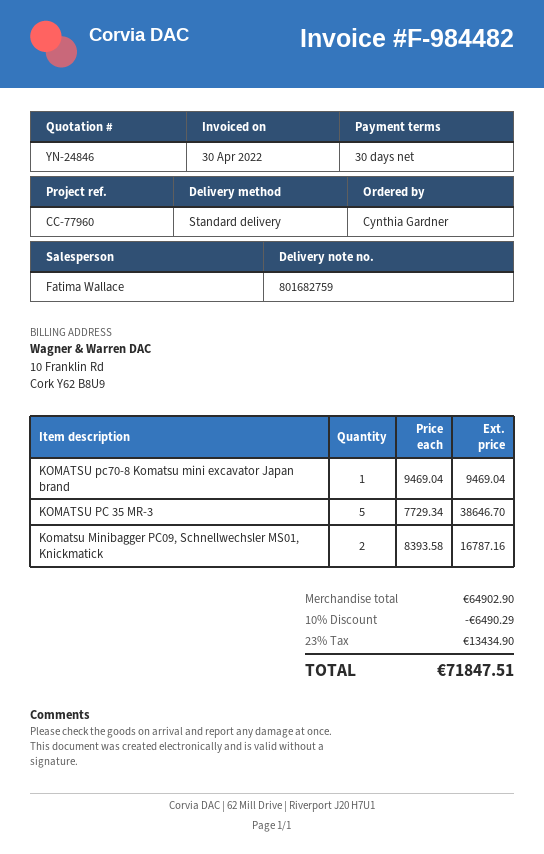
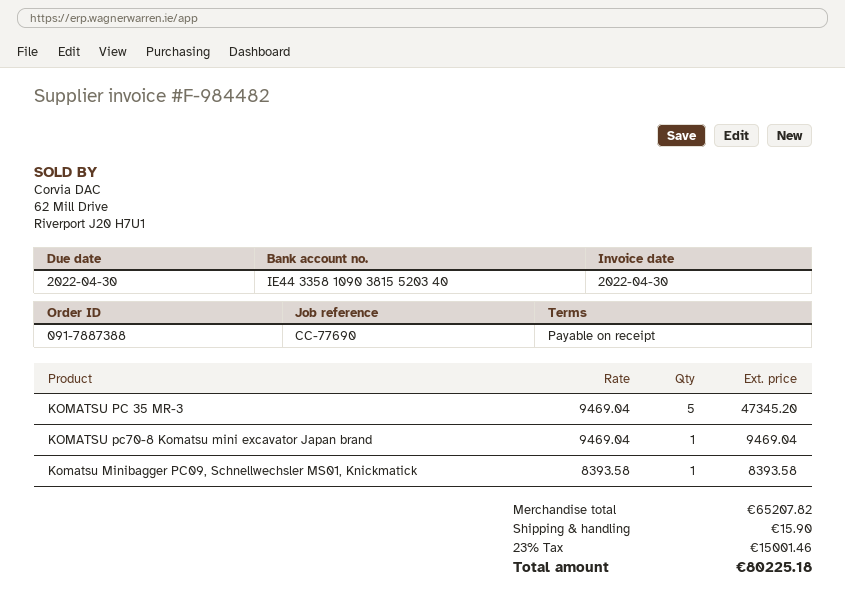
payment terms: 30 days -> on receipt
reference: CC-77960 -> CC-77690
KOMATSU PC 35 MR-3: 5 x 7729.34 = 38646.70 -> 5 x 9469.04 = 47345.20
Komatsu Minibagger PC09, Schnellwechsler MS01, Knickmatick: 2 x 8393.58 = 16787.16 -> 1 x 8393.58 = 8393.58
subtotal: 64902.90 -> 65207.82
discount: 10% = 6490.29 -> none
shipping: none -> 15.90
tax: 23% = 13434.90 -> 23% = 15001.46
total: 71847.51 -> 80225.18

